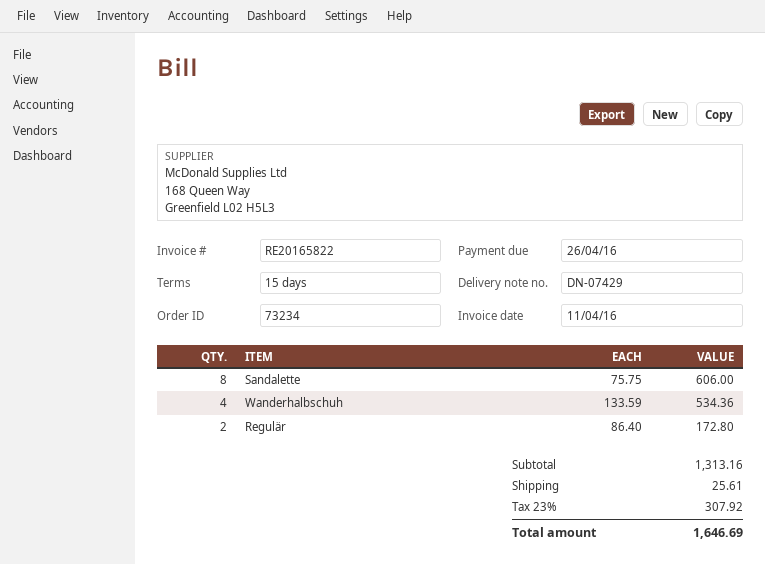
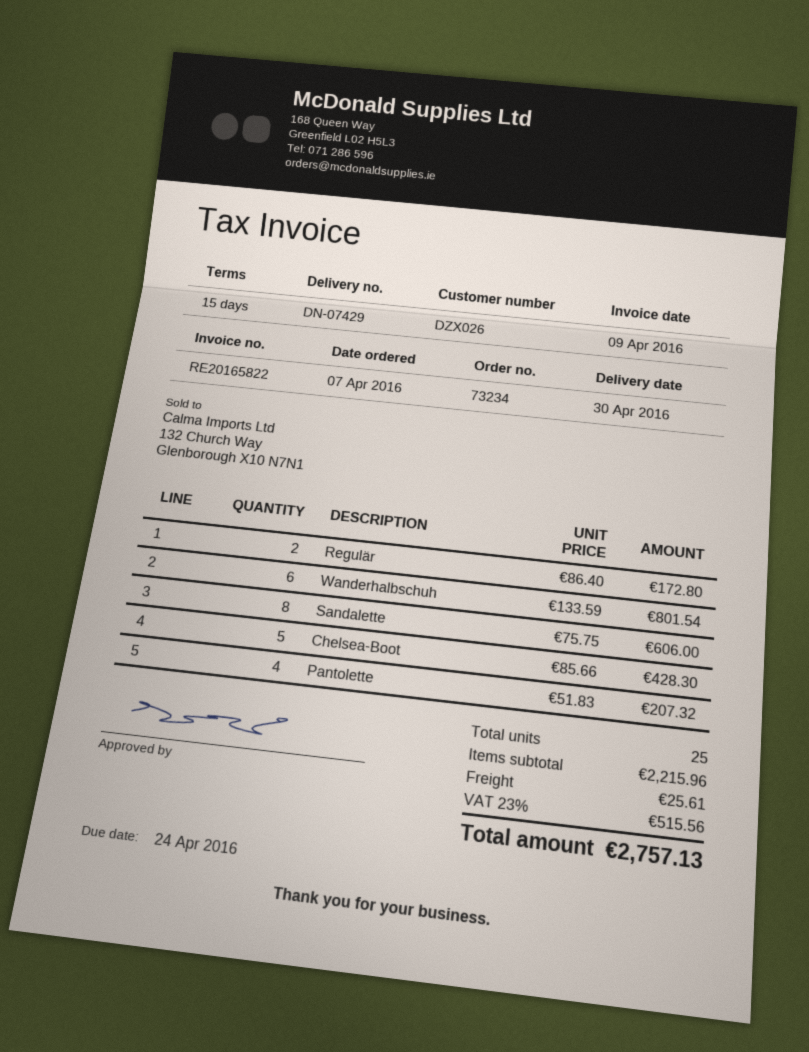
invoice date: 2016-04-11 -> 2016-04-09
due date: 2016-04-26 -> 2016-04-24
Wanderhalbschuh: 4 x 133.59 = 534.36 -> 6 x 133.59 = 801.54
Chelsea-Boot: none -> 5 x 85.66 = 428.30
Pantolette: none -> 4 x 51.83 = 207.32
subtotal: 1313.16 -> 2215.96
tax: 23% = 307.92 -> 23% = 515.56
total: 1646.69 -> 2757.13

